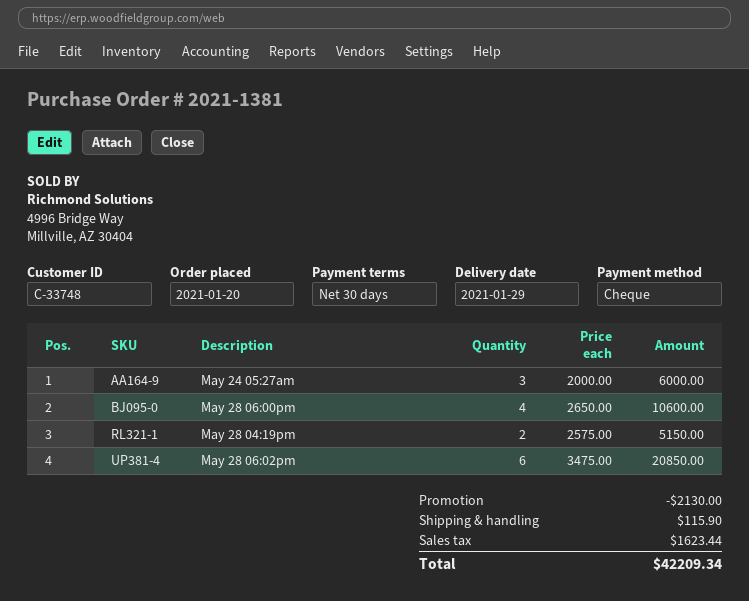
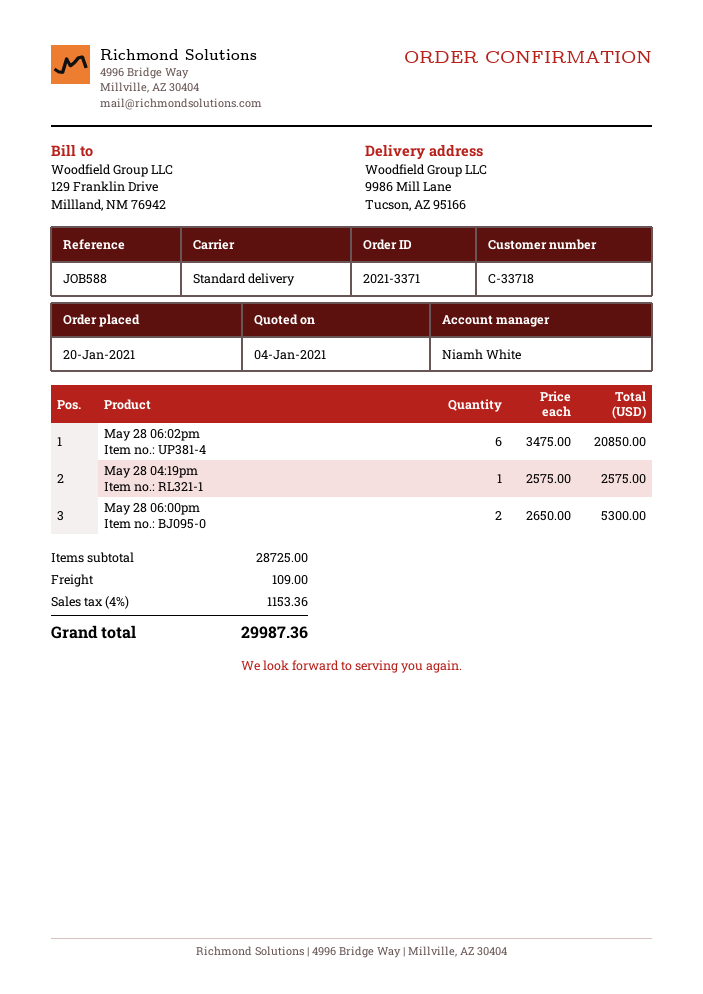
order number: 2021-1381 -> 2021-3371
customer number: C-33748 -> C-33718
May 24 05:27am: 3 x 2000.00 = 6000.00 -> none
May 28 06:00pm: 4 x 2650.00 = 10600.00 -> 2 x 2650.00 = 5300.00
May 28 04:19pm: 2 x 2575.00 = 5150.00 -> 1 x 2575.00 = 2575.00
discount: 2130.00 -> none
shipping: 115.90 -> 109.00
tax: 1623.44 -> 1153.36
total: 42209.34 -> 29987.36

